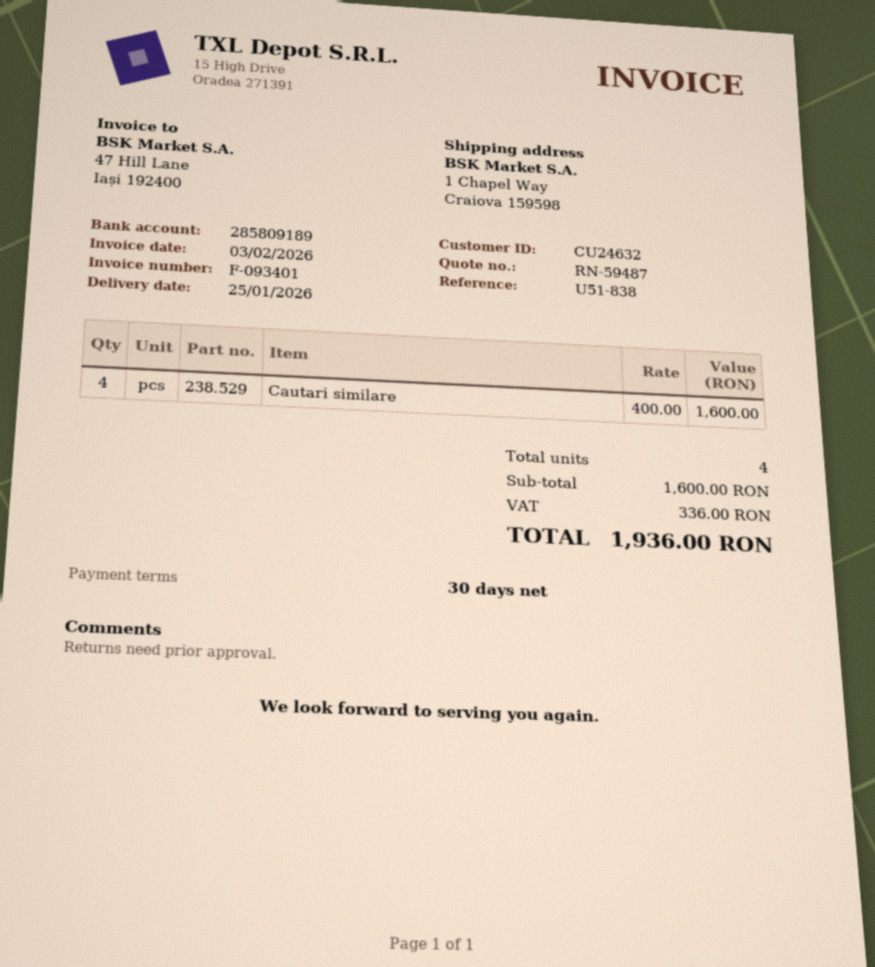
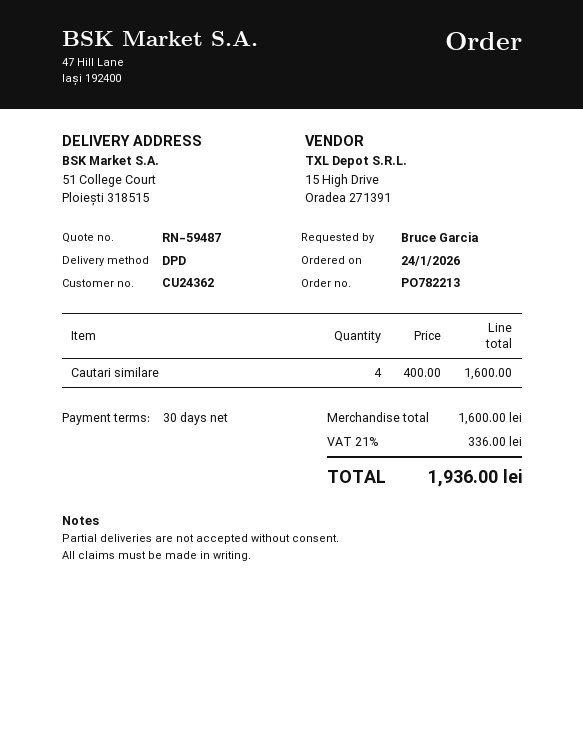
customer number: CU24632 -> CU24362
ship to: 1 Chapel Way, Craiova 159598 -> 51 College Court, Ploiești 318515

